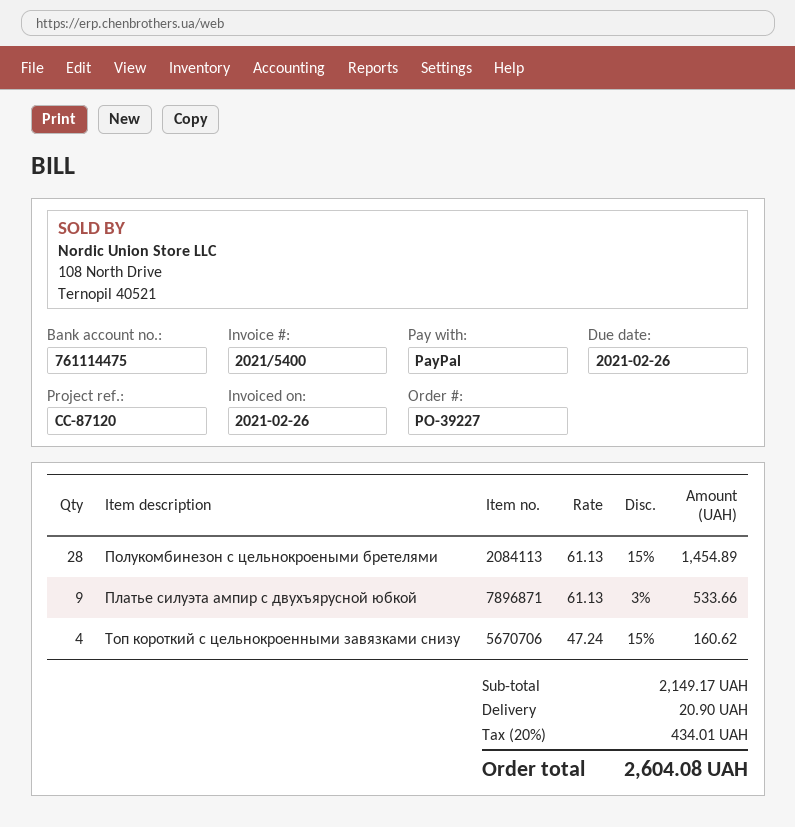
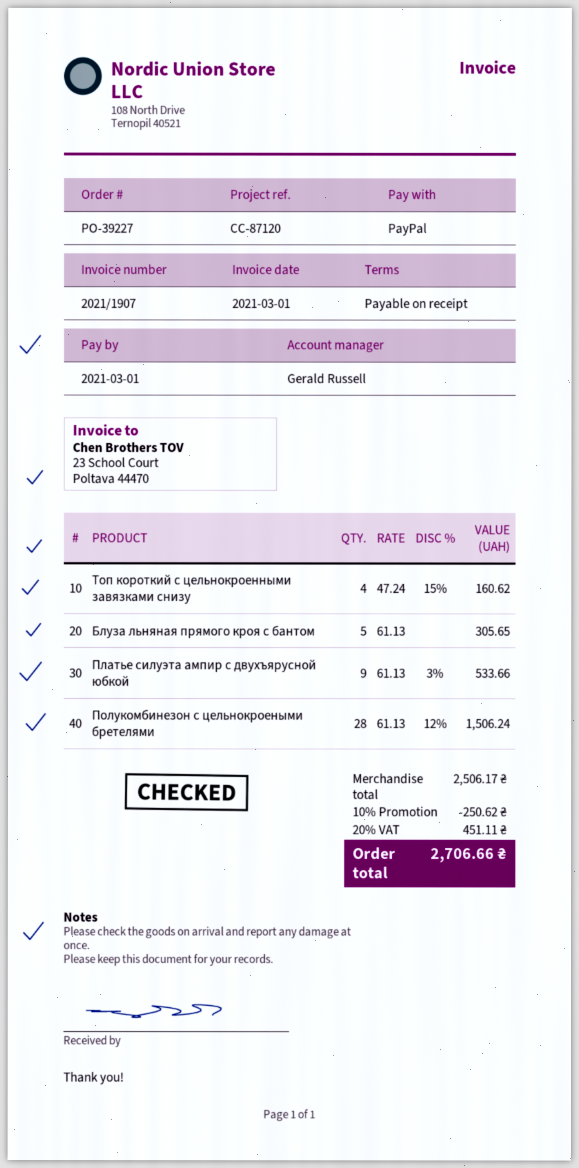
invoice number: 2021/5400 -> 2021/1907
invoice date: 2021-02-26 -> 2021-03-01
due date: 2021-02-26 -> 2021-03-01
Полукомбинезон с цельнокроеными бретелями: 28 x 61.13 - 15% = 1454.89 -> 28 x 61.13 - 12% = 1506.24
Блуза льняная прямого кроя с бантом: none -> 5 x 61.13 = 305.65
subtotal: 2149.17 -> 2506.17
discount: none -> 10% = 250.62
shipping: 20.90 -> none
tax: 20% = 434.01 -> 20% = 451.11
total: 2604.08 -> 2706.66

